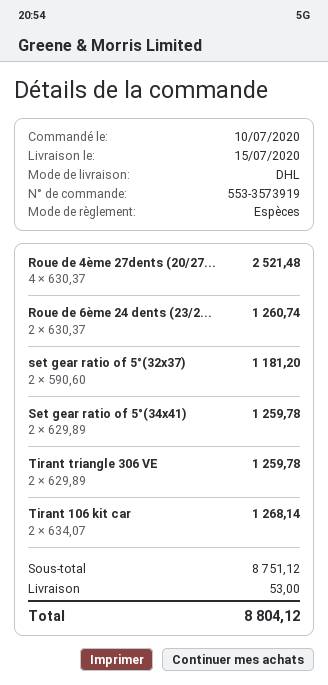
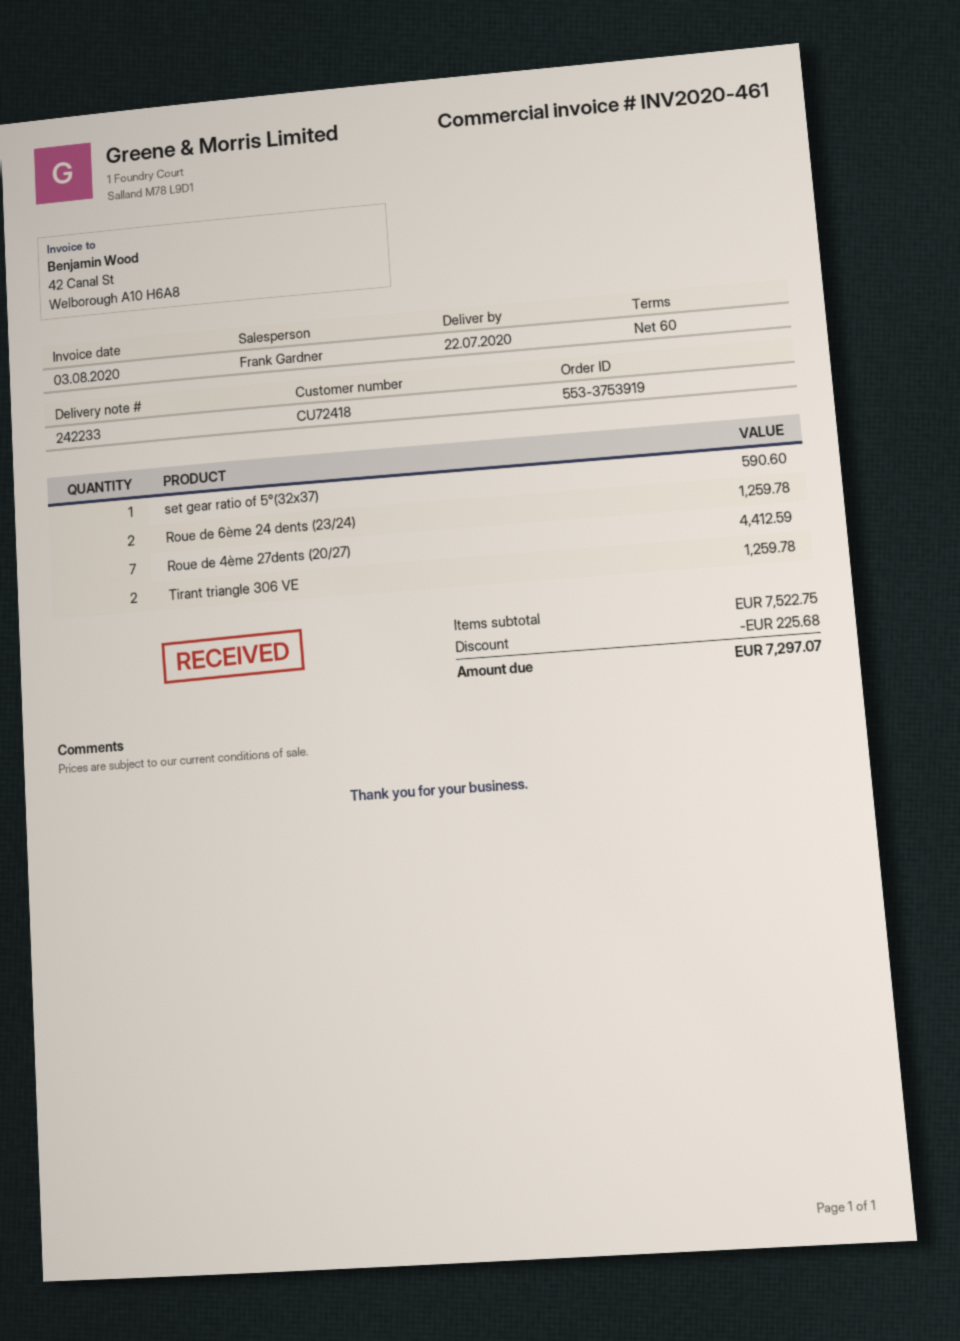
order number: 553-3573919 -> 553-3753919
delivery date: 2020-07-15 -> 2020-07-22
Roue de 4ème 27dents (20/27...: 4 for 2521.48 -> 7 for 4412.59
Roue de 6ème 24 dents (23/2...: 2 for 1260.74 -> 2 for 1259.78
set gear ratio of 5°(32x37): 2 for 1181.20 -> 1 for 590.60
Set gear ratio of 5°(34x41): 2 for 1259.78 -> none
Tirant 106 kit car: 2 for 1268.14 -> none
subtotal: 8751.12 -> 7522.75
discount: none -> 225.68
shipping: 53.00 -> none
total: 8804.12 -> 7297.07

